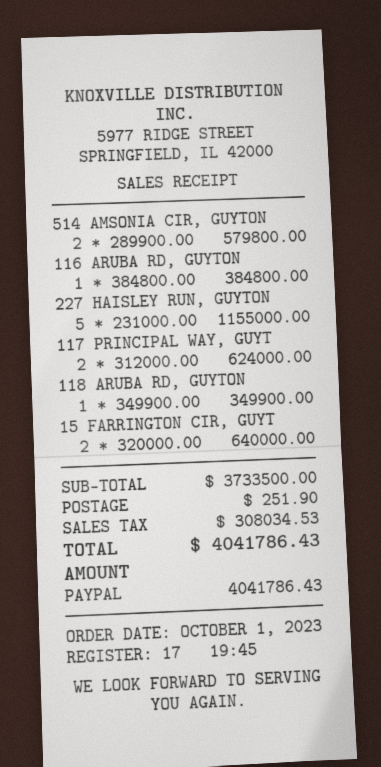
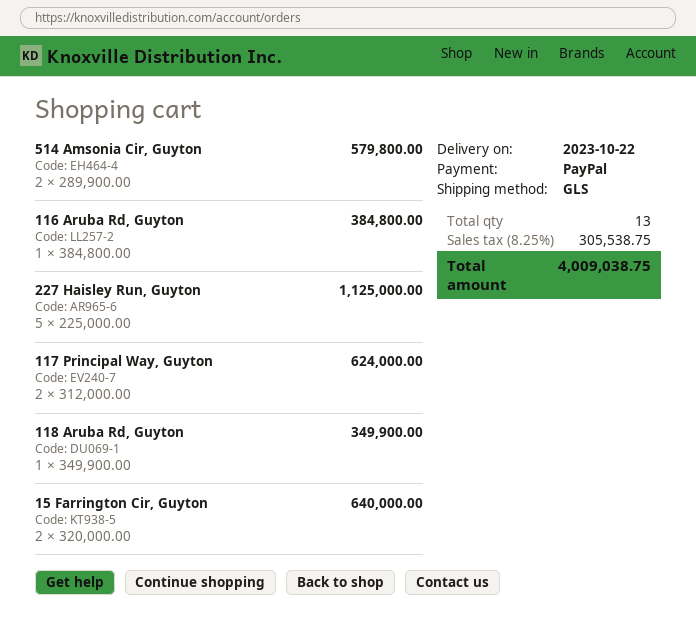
227 HAISLEY RUN, GUYTON: 5 x 231000.00 = 1155000.00 -> 5 x 225000.00 = 1125000.00
shipping: 251.90 -> none
tax: 308034.53 -> 305538.75
total: 4041786.43 -> 4009038.75

